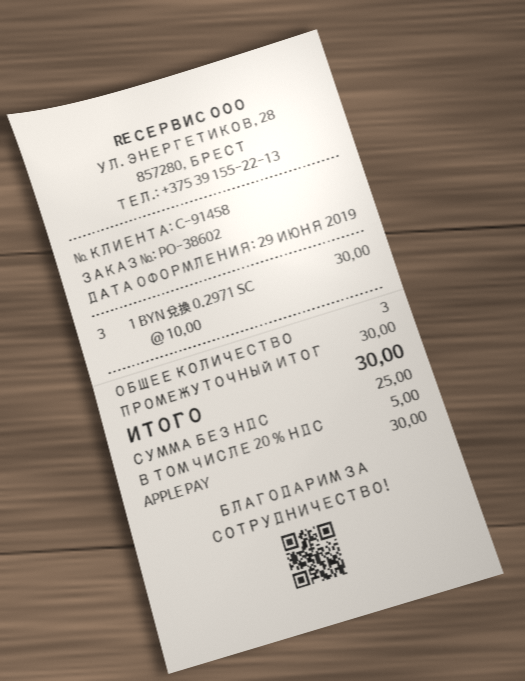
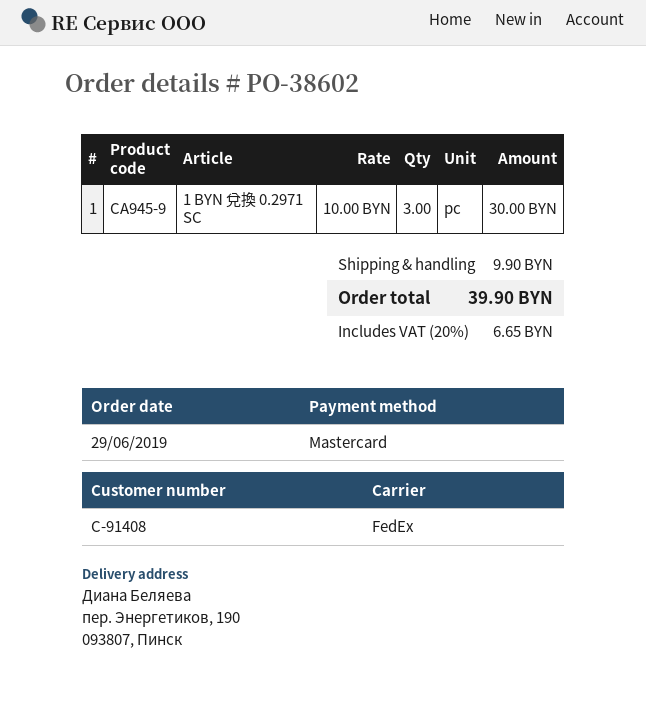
customer number: C-91458 -> C-91408
payment method: Apple Pay -> Mastercard
shipping: none -> 9.90
tax: 20% = 5.00 -> 20% = 6.65
total: 30.00 -> 39.90

